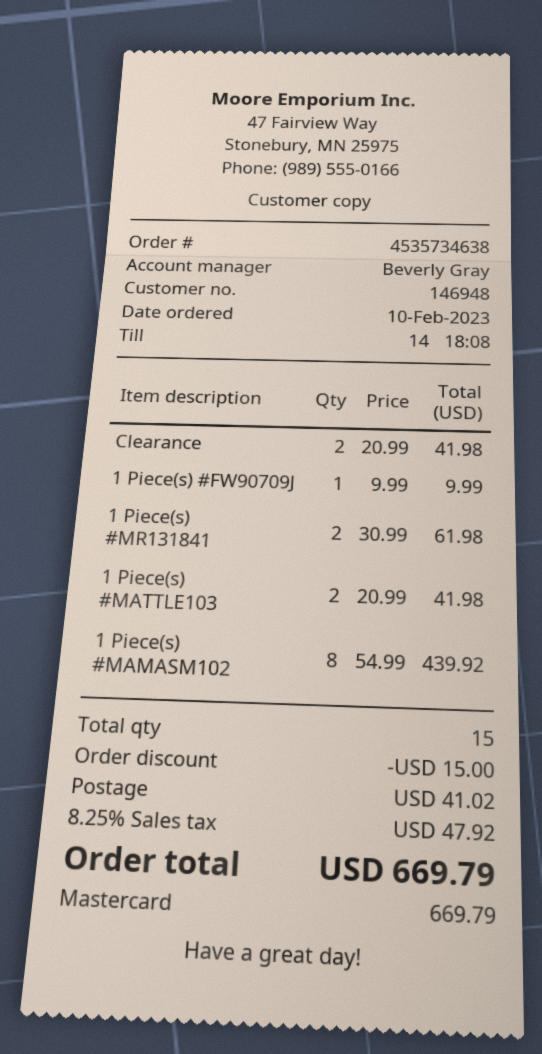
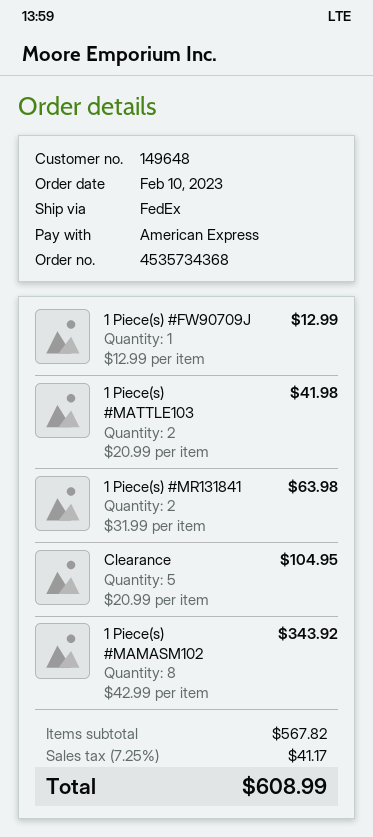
order number: 4535734638 -> 4535734368
customer number: 146948 -> 149648
payment method: Mastercard -> American Express
Clearance: 2 x 20.99 = 41.98 -> 5 x 20.99 = 104.95
1 Piece(s) #FW90709J: 1 x 9.99 = 9.99 -> 1 x 12.99 = 12.99
1 Piece(s) #MR131841: 2 x 30.99 = 61.98 -> 2 x 31.99 = 63.98
1 Piece(s) #MAMASM102: 8 x 54.99 = 439.92 -> 8 x 42.99 = 343.92
discount: 15.00 -> none
shipping: 41.02 -> none
tax: 8.25% = 47.92 -> 7.25% = 41.17
total: 669.79 -> 608.99

